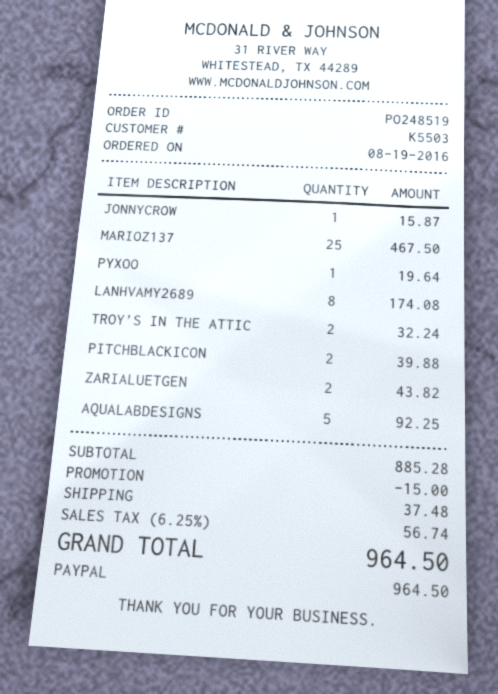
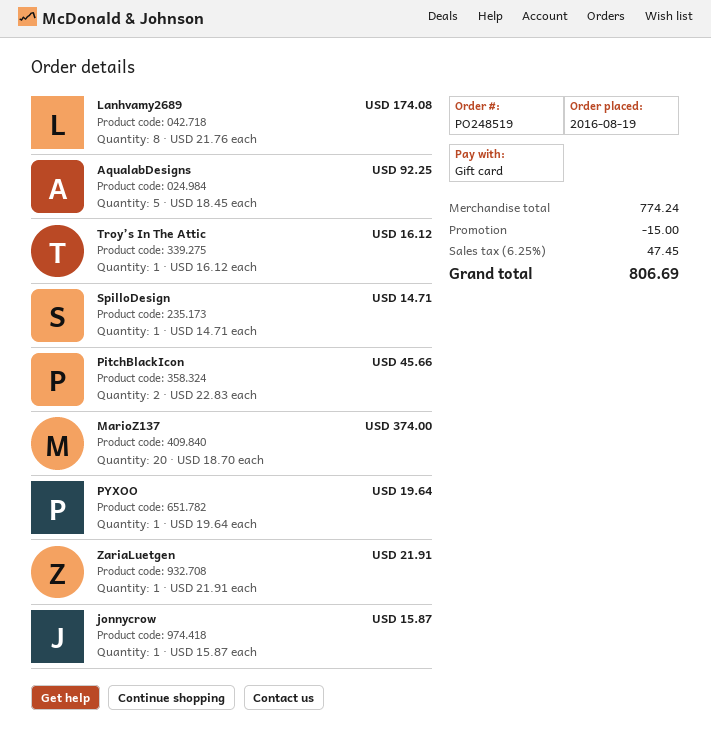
payment method: PayPal -> gift card
MARIOZ137: 25 for 467.50 -> 20 for 374.00
TROY’S IN THE ATTIC: 2 for 32.24 -> 1 for 16.12
PITCHBLACKICON: 2 for 39.88 -> 2 for 45.66
ZARIALUETGEN: 2 for 43.82 -> 1 for 21.91
SpilloDesign: none -> 1 for 14.71
subtotal: 885.28 -> 774.24
shipping: 37.48 -> none
tax: 6.25% = 56.74 -> 6.25% = 47.45
total: 964.50 -> 806.69

